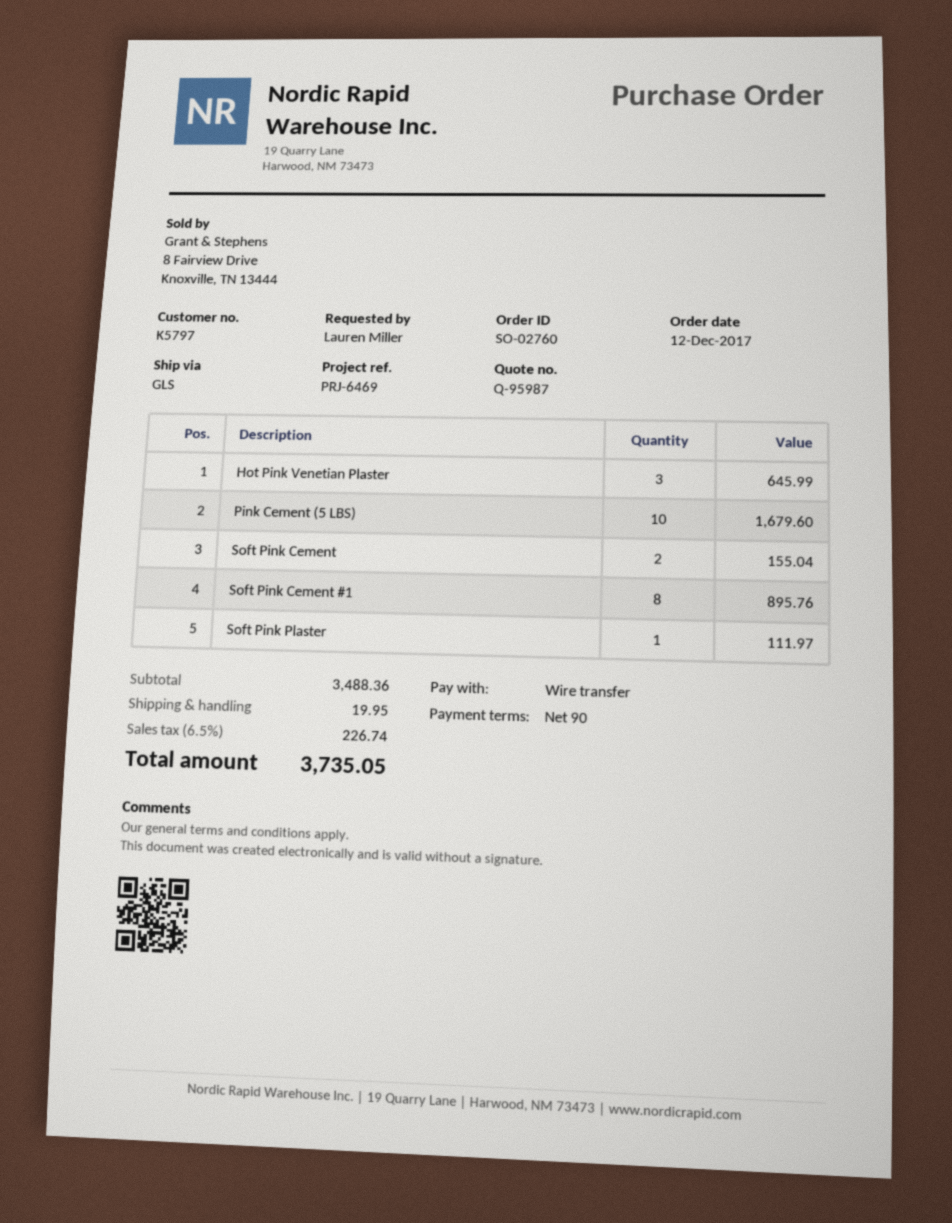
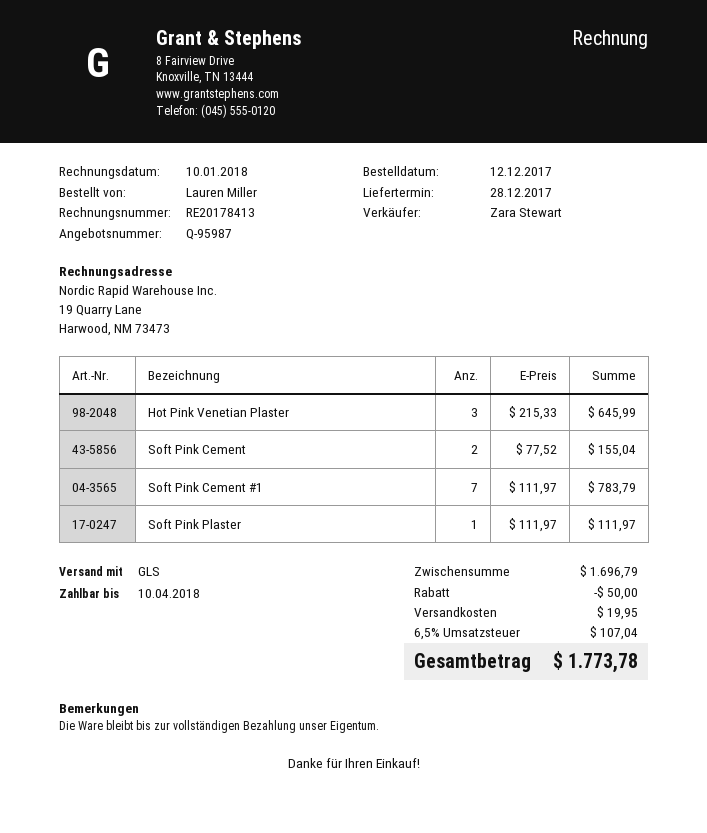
Pink Cement (5 LBS): 10 for 1679.60 -> none
Soft Pink Cement #1: 8 for 895.76 -> 7 for 783.79
subtotal: 3488.36 -> 1696.79
discount: none -> 50.00
tax: 6.5% = 226.74 -> 6.5% = 107.04
total: 3735.05 -> 1773.78

